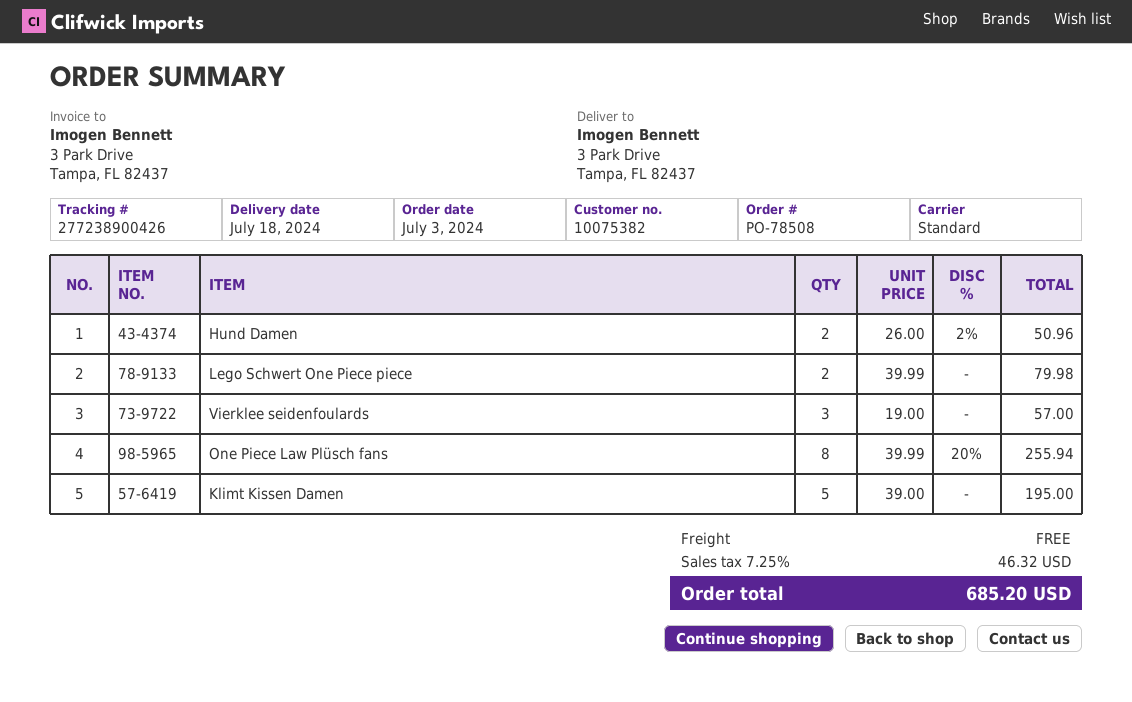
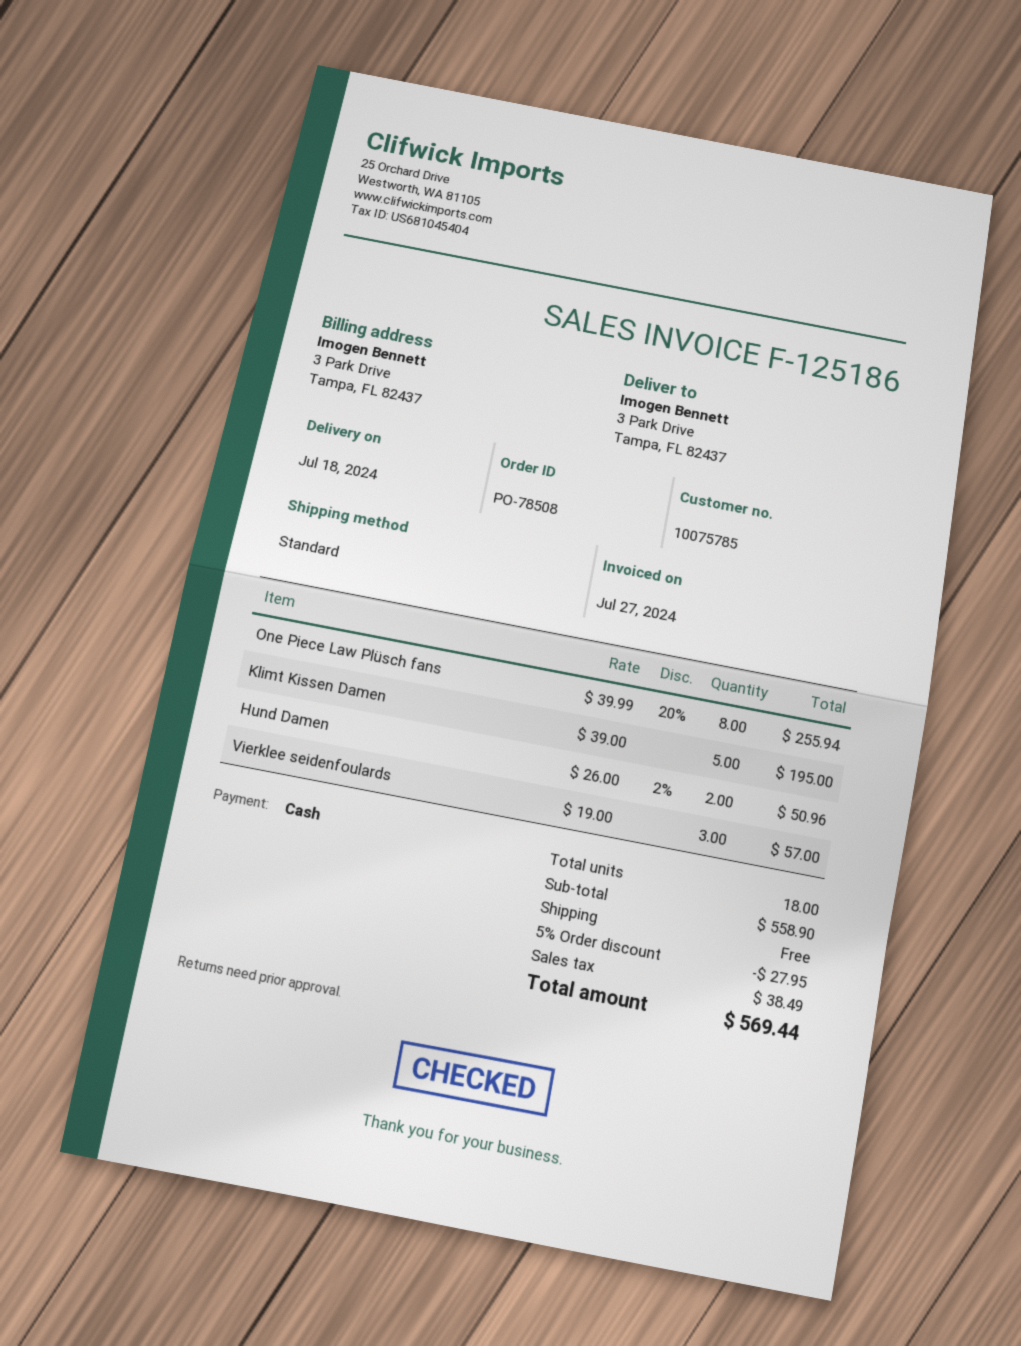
customer number: 10075382 -> 10075785
Lego Schwert One Piece piece: 2 x 39.99 = 79.98 -> none
discount: none -> 5% = 27.95
tax: 46.32 -> 38.49
total: 685.20 -> 569.44

